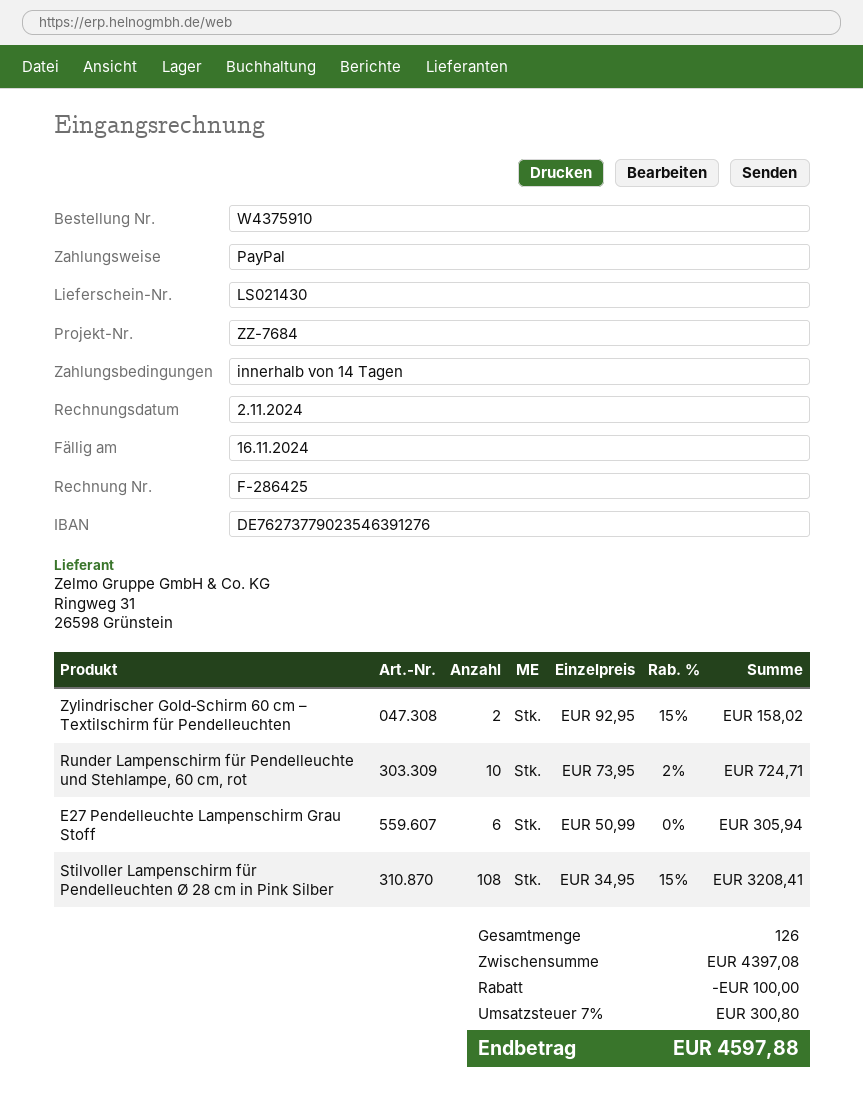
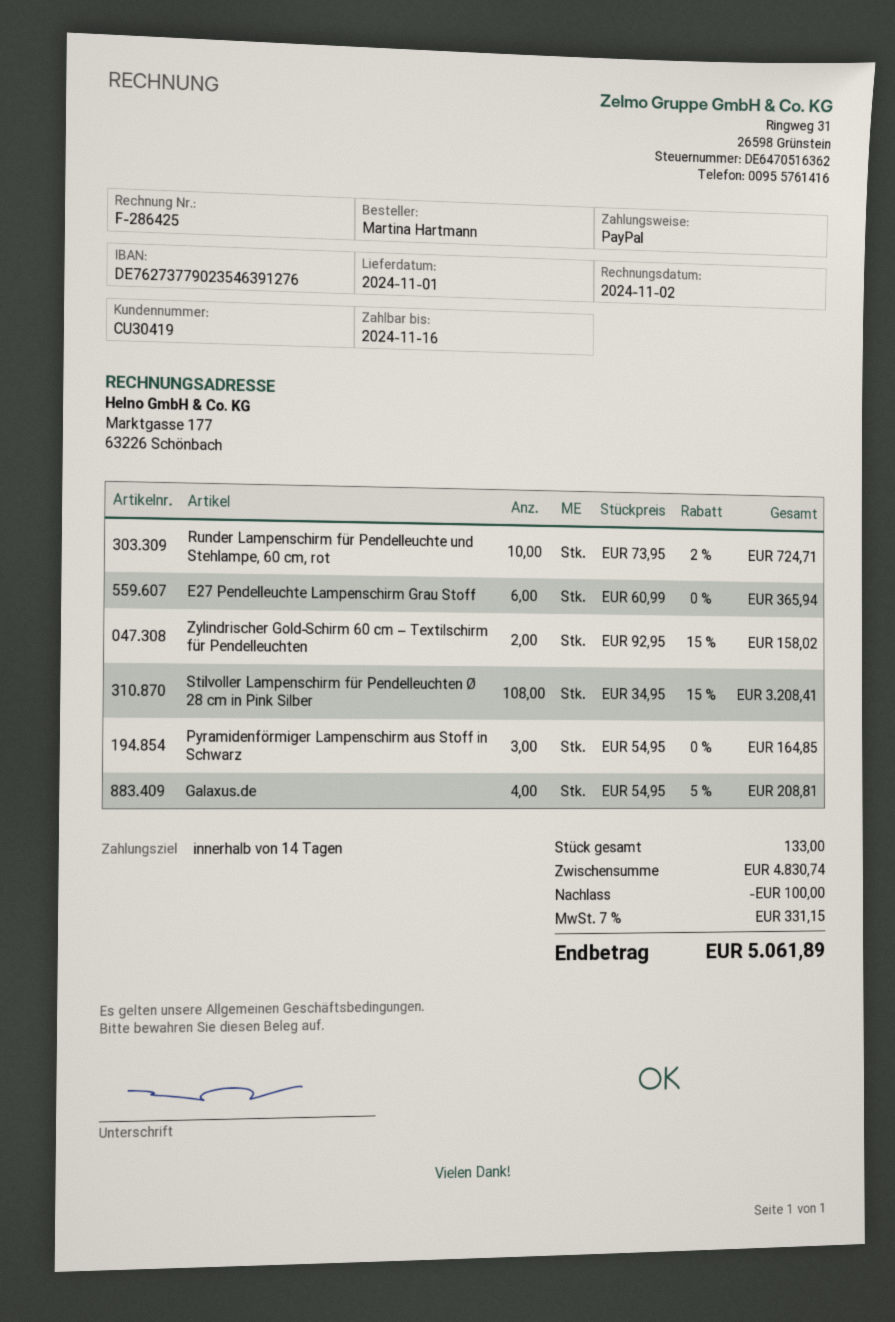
E27 Pendelleuchte Lampenschirm Grau Stoff: 6 x 50.99 = 305.94 -> 6 x 60.99 = 365.94
Pyramidenförmiger Lampenschirm aus Stoff in Schwarz: none -> 3 x 54.95 = 164.85
Galaxus.de: none -> 4 x 54.95 - 5% = 208.81
total quantity: 126 -> 133
subtotal: 4397.08 -> 4830.74
tax: 7% = 300.80 -> 7% = 331.15
total: 4597.88 -> 5061.89

